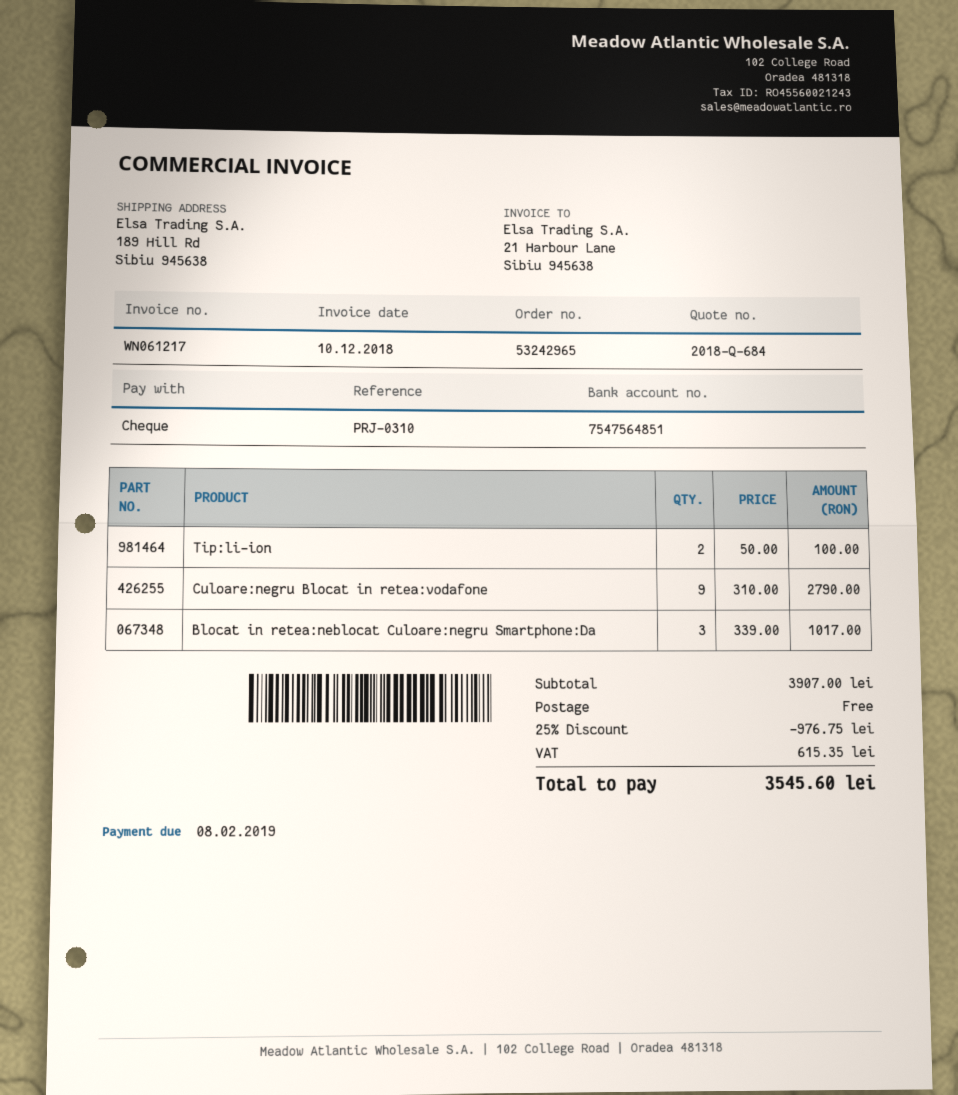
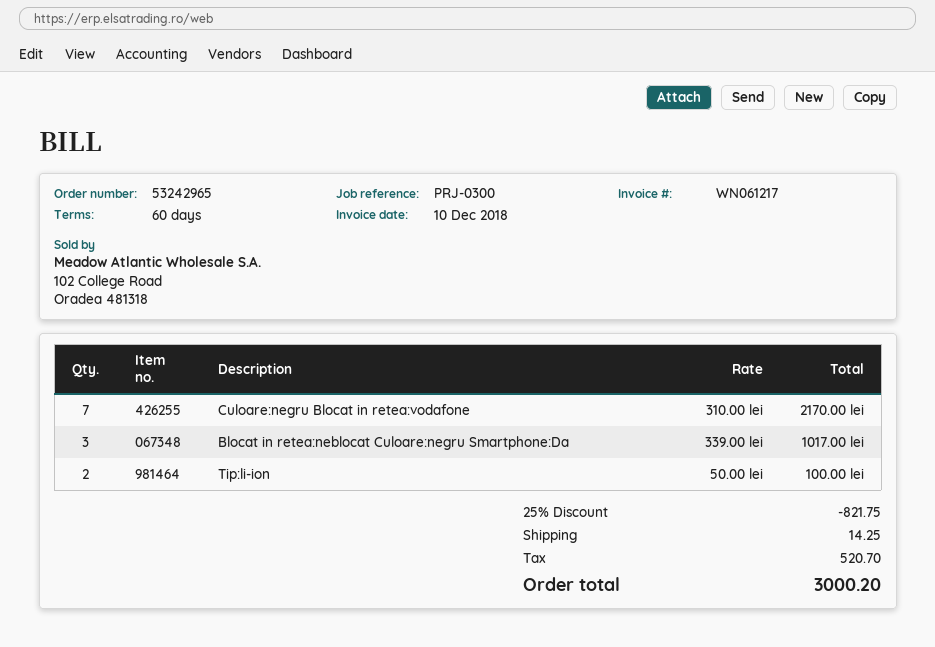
reference: PRJ-0310 -> PRJ-0300
Culoare:negru Blocat in retea:vodafone: 9 x 310.00 = 2790.00 -> 7 x 310.00 = 2170.00
discount: 25% = 976.75 -> 25% = 821.75
shipping: 0.00 -> 14.25
tax: 615.35 -> 520.70
total: 3545.60 -> 3000.20

